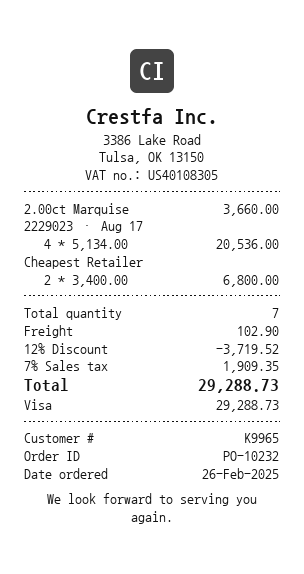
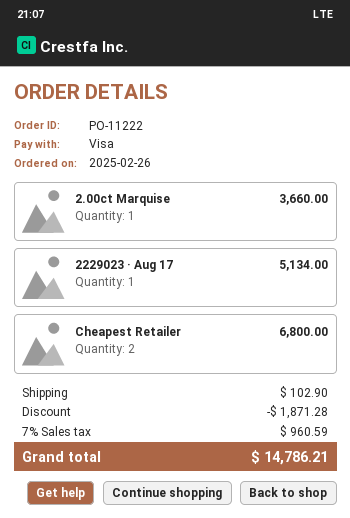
order number: PO-10232 -> PO-11222
2229023 · Aug 17: 4 for 20536.00 -> 1 for 5134.00
discount: 3719.52 -> 1871.28
tax: 7% = 1909.35 -> 7% = 960.59
total: 29288.73 -> 14786.21

